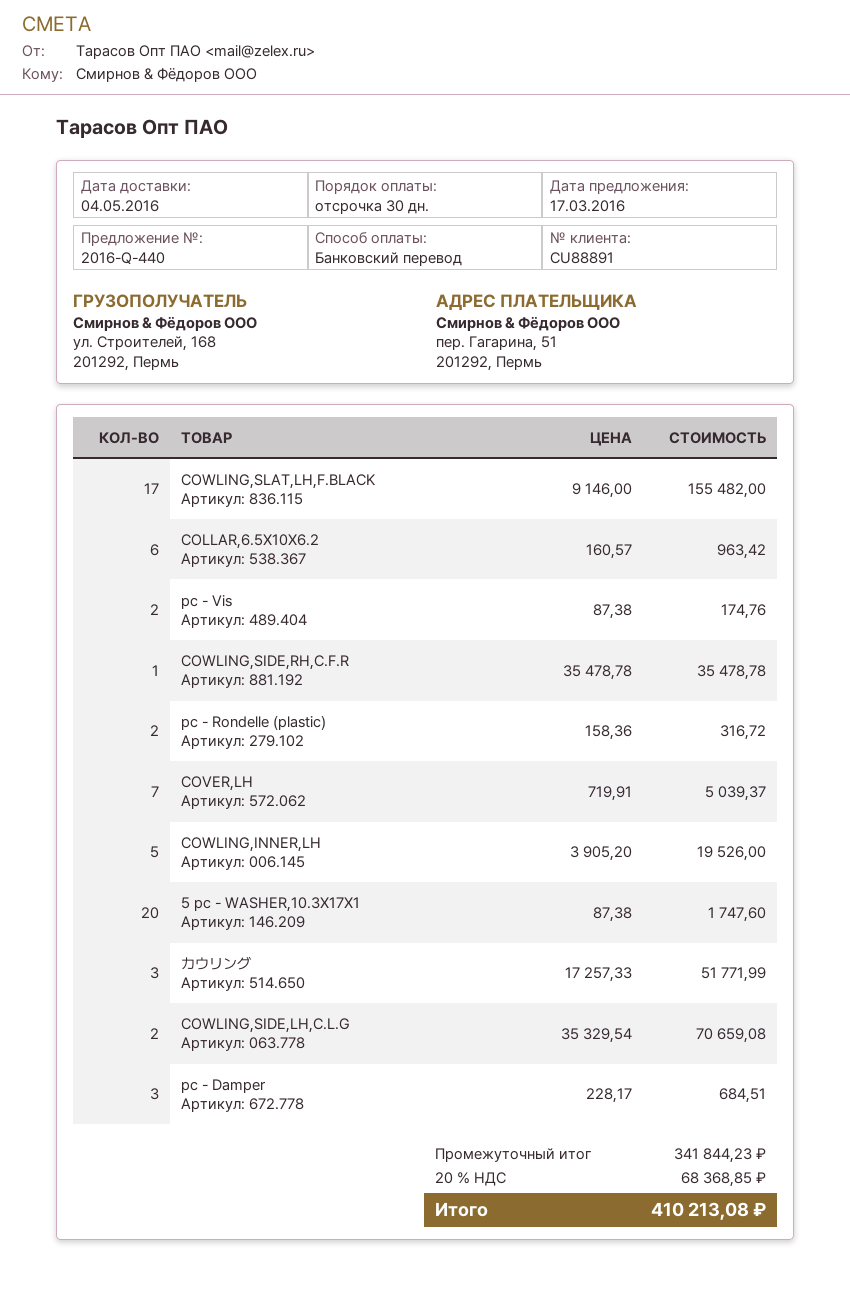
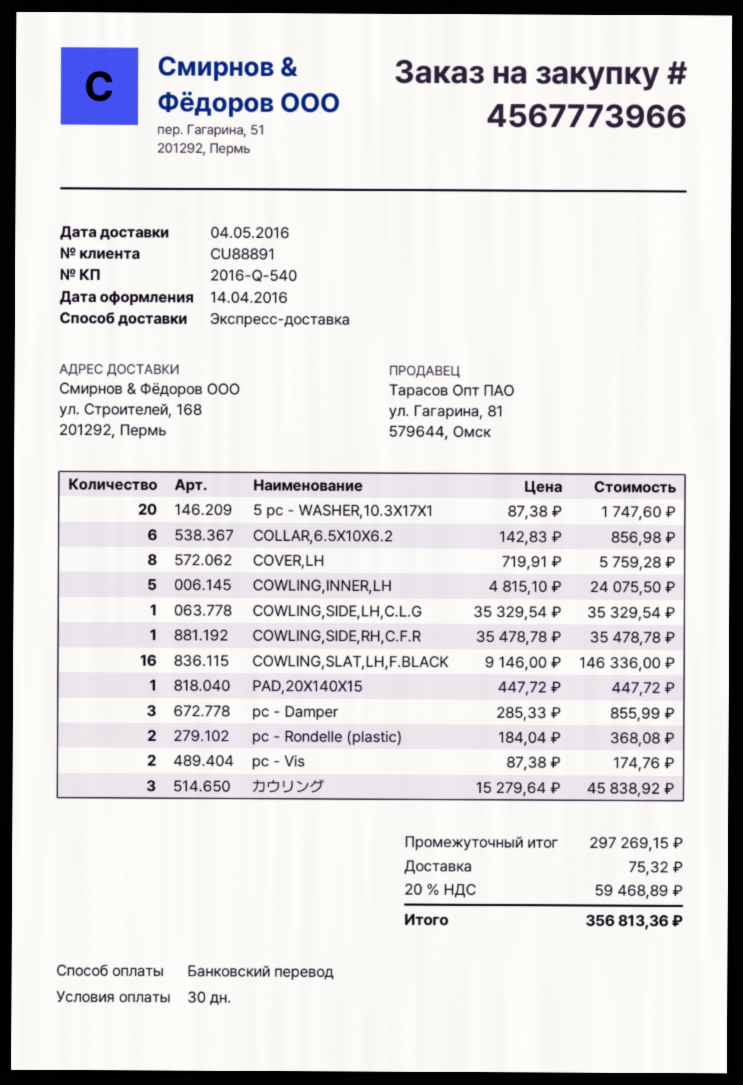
quote number: 2016-Q-440 -> 2016-Q-540
COWLING,SLAT,LH,F.BLACK: 17 x 9146.00 = 155482.00 -> 16 x 9146.00 = 146336.00
COLLAR,6.5X10X6.2: 6 x 160.57 = 963.42 -> 6 x 142.83 = 856.98
pc - Rondelle (plastic): 2 x 158.36 = 316.72 -> 2 x 184.04 = 368.08
COVER,LH: 7 x 719.91 = 5039.37 -> 8 x 719.91 = 5759.28
COWLING,INNER,LH: 5 x 3905.20 = 19526.00 -> 5 x 4815.10 = 24075.50
カウリング: 3 x 17257.33 = 51771.99 -> 3 x 15279.64 = 45838.92
COWLING,SIDE,LH,C.L.G: 2 x 35329.54 = 70659.08 -> 1 x 35329.54 = 35329.54
pc - Damper: 3 x 228.17 = 684.51 -> 3 x 285.33 = 855.99
PAD,20X140X15: none -> 1 x 447.72 = 447.72
subtotal: 341844.23 -> 297269.15
shipping: none -> 75.32
tax: 20% = 68368.85 -> 20% = 59468.89
total: 410213.08 -> 356813.36

